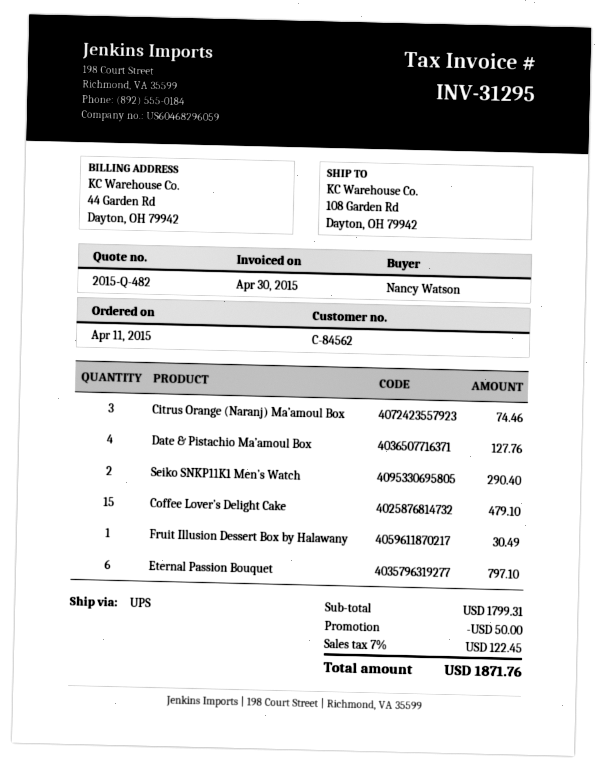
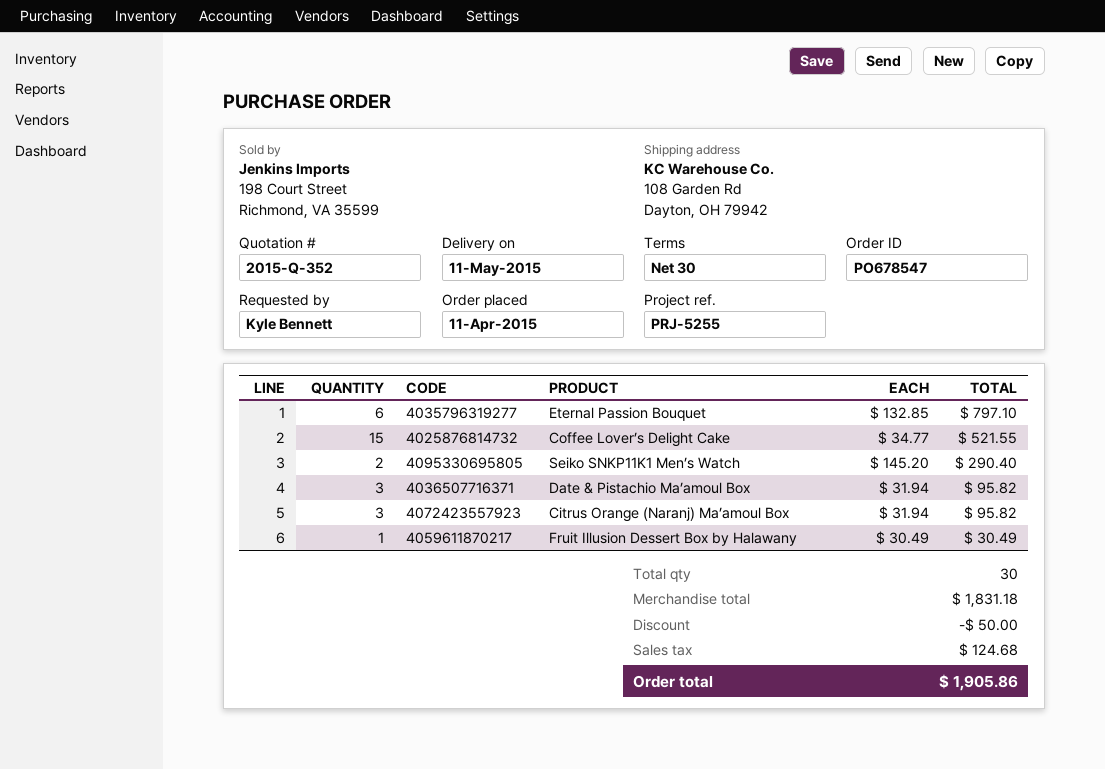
quote number: 2015-Q-482 -> 2015-Q-352
ordered by: Nancy Watson -> Kyle Bennett
Citrus Orange (Naranj) Ma’amoul Box: 3 for 74.46 -> 3 for 95.82
Date & Pistachio Ma’amoul Box: 4 for 127.76 -> 3 for 95.82
Coffee Lover’s Delight Cake: 15 for 479.10 -> 15 for 521.55
subtotal: 1799.31 -> 1831.18
tax: 122.45 -> 124.68
total: 1871.76 -> 1905.86

